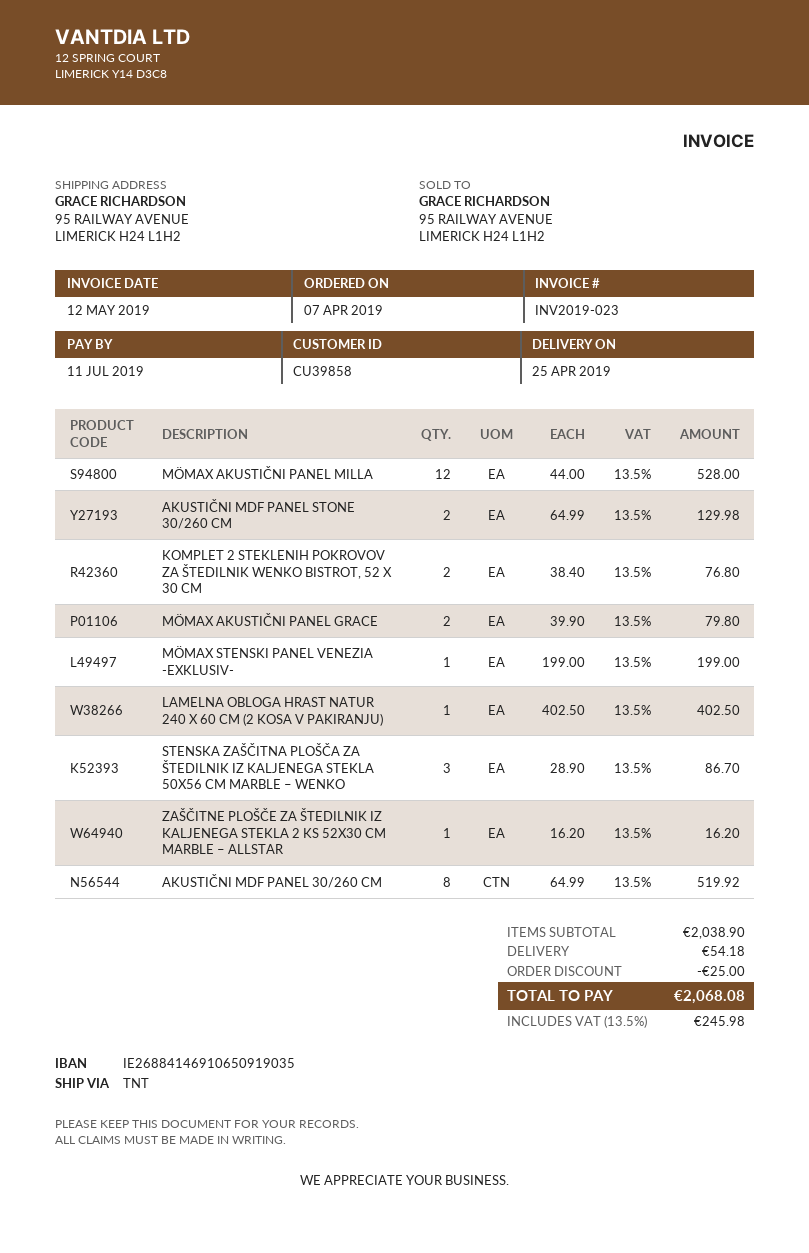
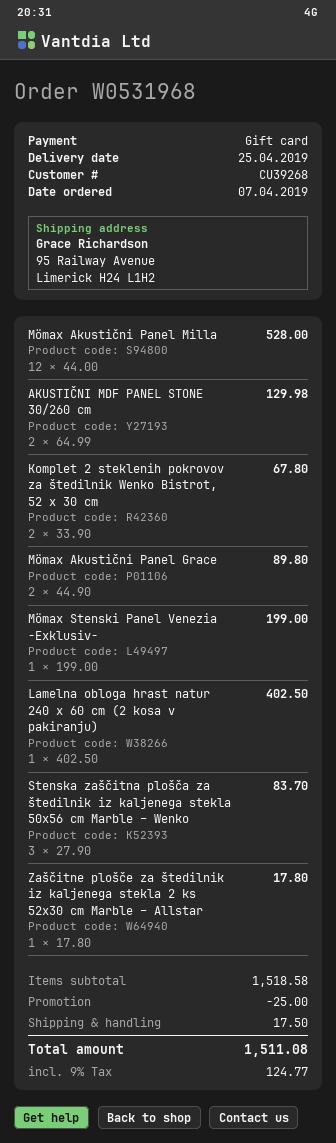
customer number: CU39858 -> CU39268
KOMPLET 2 STEKLENIH POKROVOV ZA ŠTEDILNIK WENKO BISTROT, 52 X 30 CM: 2 x 38.40 = 76.80 -> 2 x 33.90 = 67.80
MÖMAX AKUSTIČNI PANEL GRACE: 2 x 39.90 = 79.80 -> 2 x 44.90 = 89.80
STENSKA ZAŠČITNA PLOŠČA ZA ŠTEDILNIK IZ KALJENEGA STEKLA 50X56 CM MARBLE – WENKO: 3 x 28.90 = 86.70 -> 3 x 27.90 = 83.70
ZAŠČITNE PLOŠČE ZA ŠTEDILNIK IZ KALJENEGA STEKLA 2 KS 52X30 CM MARBLE – ALLSTAR: 1 x 16.20 = 16.20 -> 1 x 17.80 = 17.80
AKUSTIČNI MDF PANEL 30/260 CM: 8 x 64.99 = 519.92 -> none
subtotal: 2038.90 -> 1518.58
shipping: 54.18 -> 17.50
tax: 13.5% = 245.98 -> 9% = 124.77
total: 2068.08 -> 1511.08

